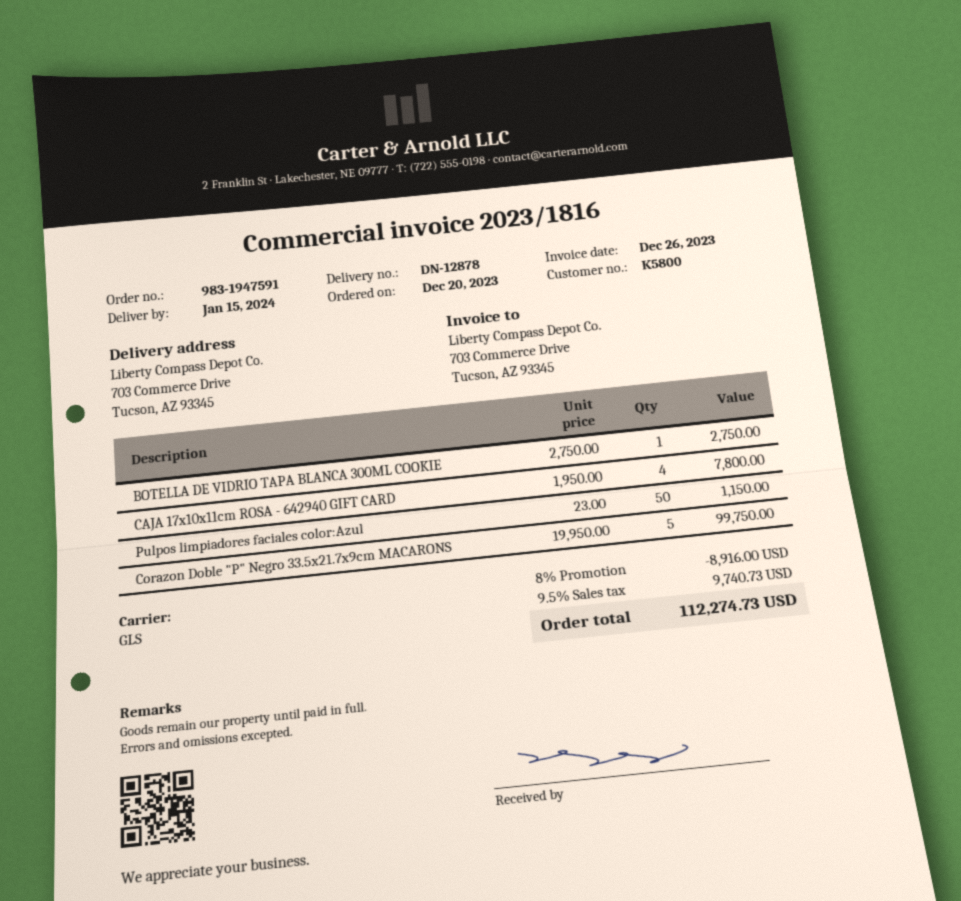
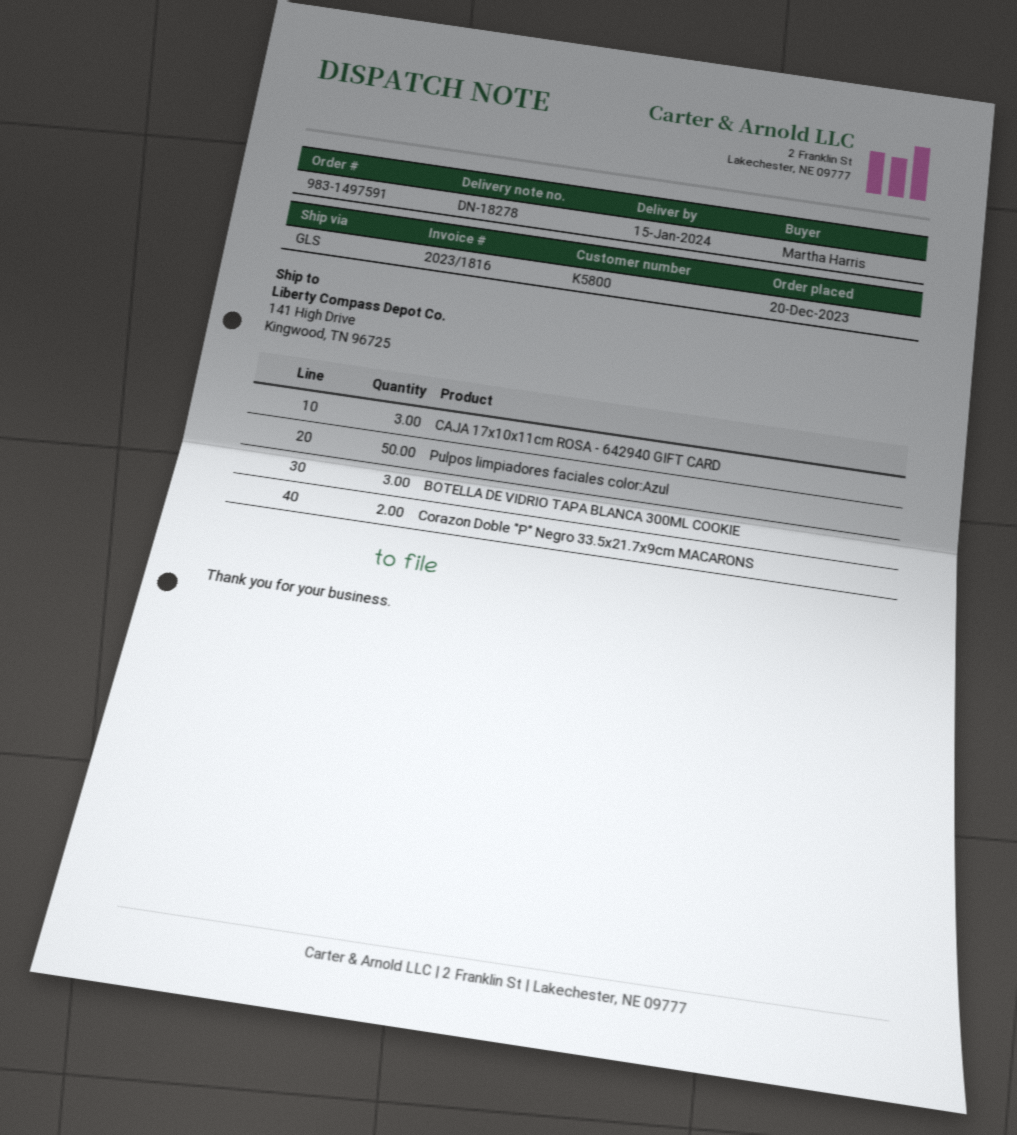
order number: 983-1947591 -> 983-1497591
delivery note number: DN-12878 -> DN-18278
ship to: 703 Commerce Drive, Tucson, AZ 93345 -> 141 High Drive, Kingwood, TN 96725
BOTELLA DE VIDRIO TAPA BLANCA 300ML COOKIE: 1 -> 3
CAJA 17x10x11cm ROSA - 642940 GIFT CARD: 4 -> 3
Corazon Doble "P" Negro 33.5x21.7x9cm MACARONS: 5 -> 2

